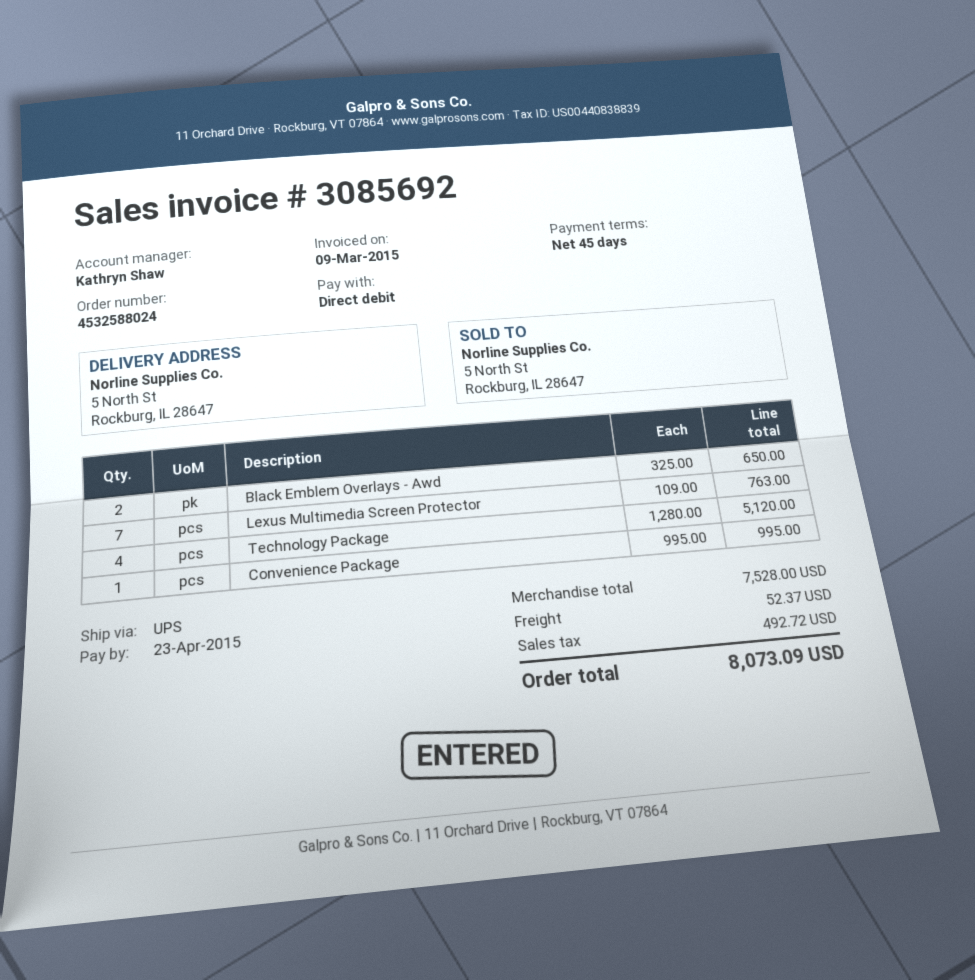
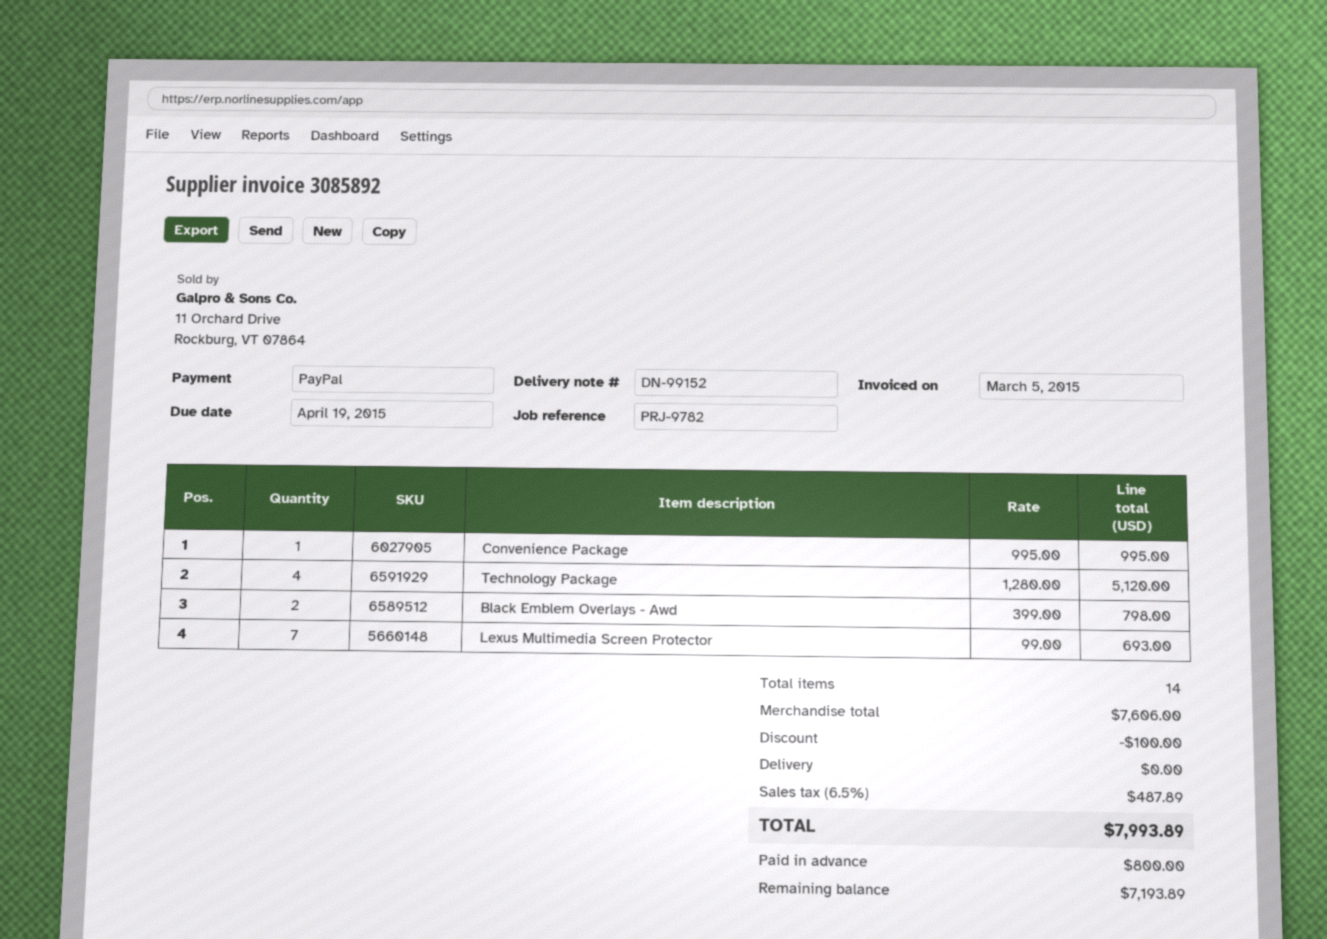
invoice number: 3085692 -> 3085892
invoice date: 2015-03-09 -> 2015-03-05
due date: 2015-04-23 -> 2015-04-19
payment method: direct debit -> PayPal
Black Emblem Overlays - Awd: 2 x 325.00 = 650.00 -> 2 x 399.00 = 798.00
Lexus Multimedia Screen Protector: 7 x 109.00 = 763.00 -> 7 x 99.00 = 693.00
subtotal: 7528.00 -> 7606.00
discount: none -> 100.00
shipping: 52.37 -> 0.00
tax: 492.72 -> 487.89
total: 8073.09 -> 7993.89

